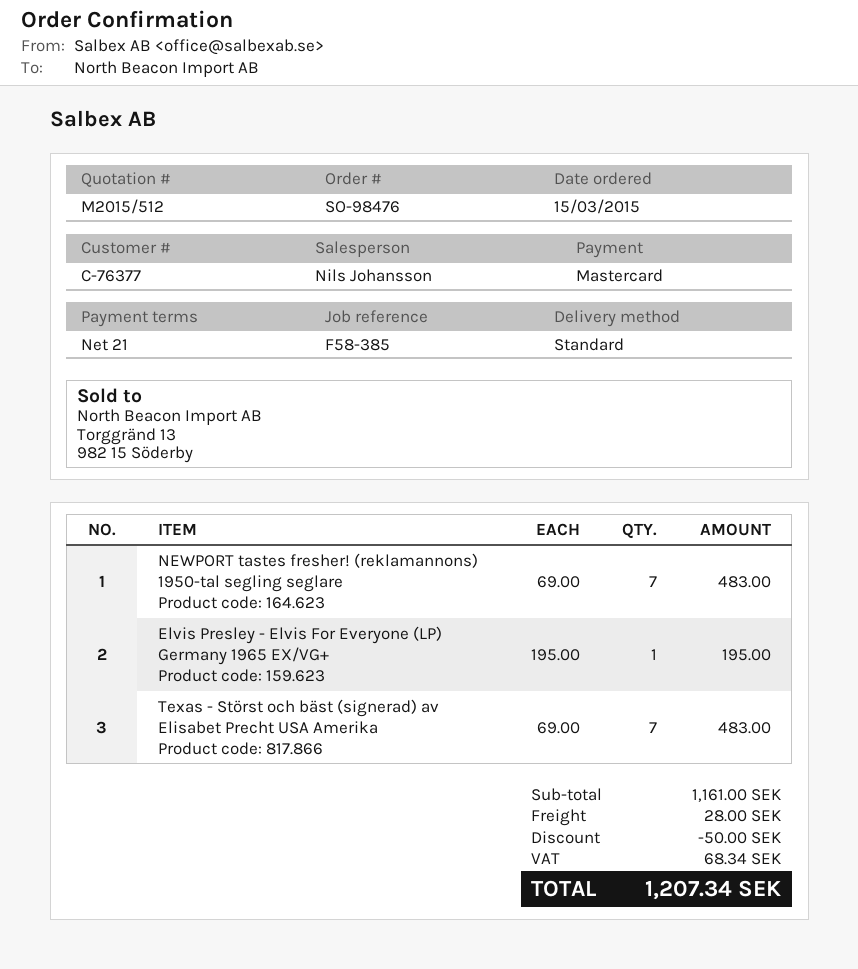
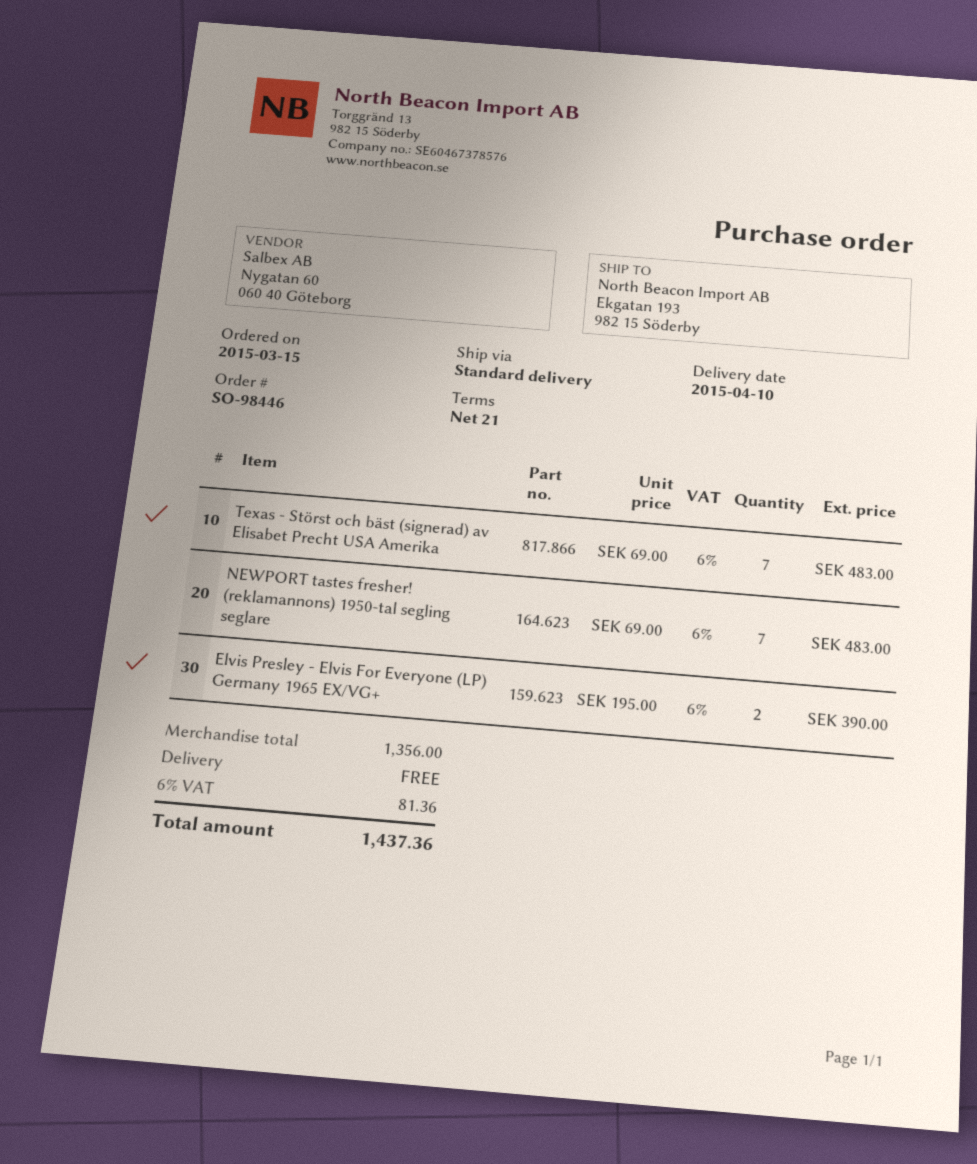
order number: SO-98476 -> SO-98446
Elvis Presley - Elvis For Everyone (LP) Germany 1965 EX/VG+: 1 x 195.00 = 195.00 -> 2 x 195.00 = 390.00
subtotal: 1161.00 -> 1356.00
discount: 50.00 -> none
shipping: 28.00 -> 0.00
tax: 68.34 -> 81.36
total: 1207.34 -> 1437.36

